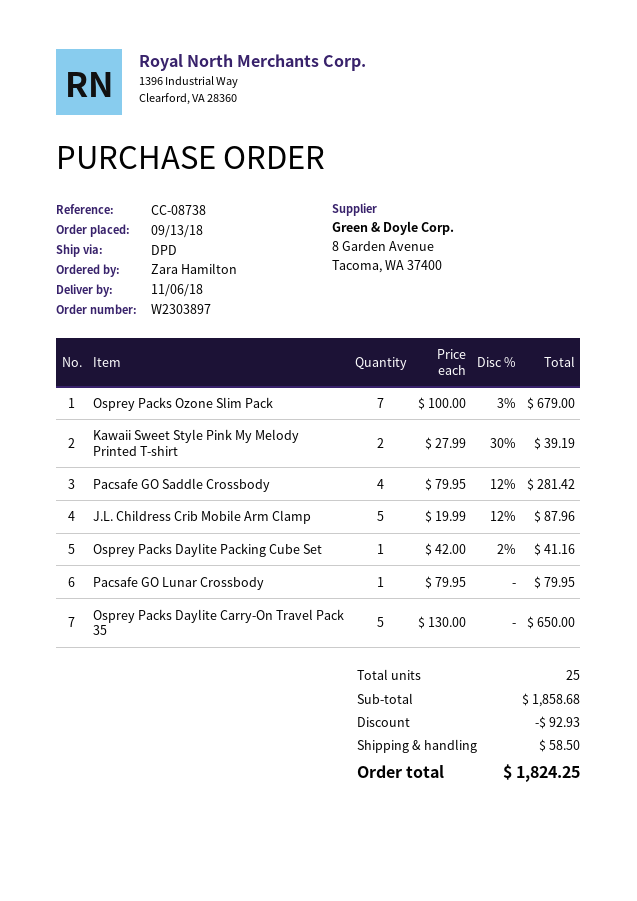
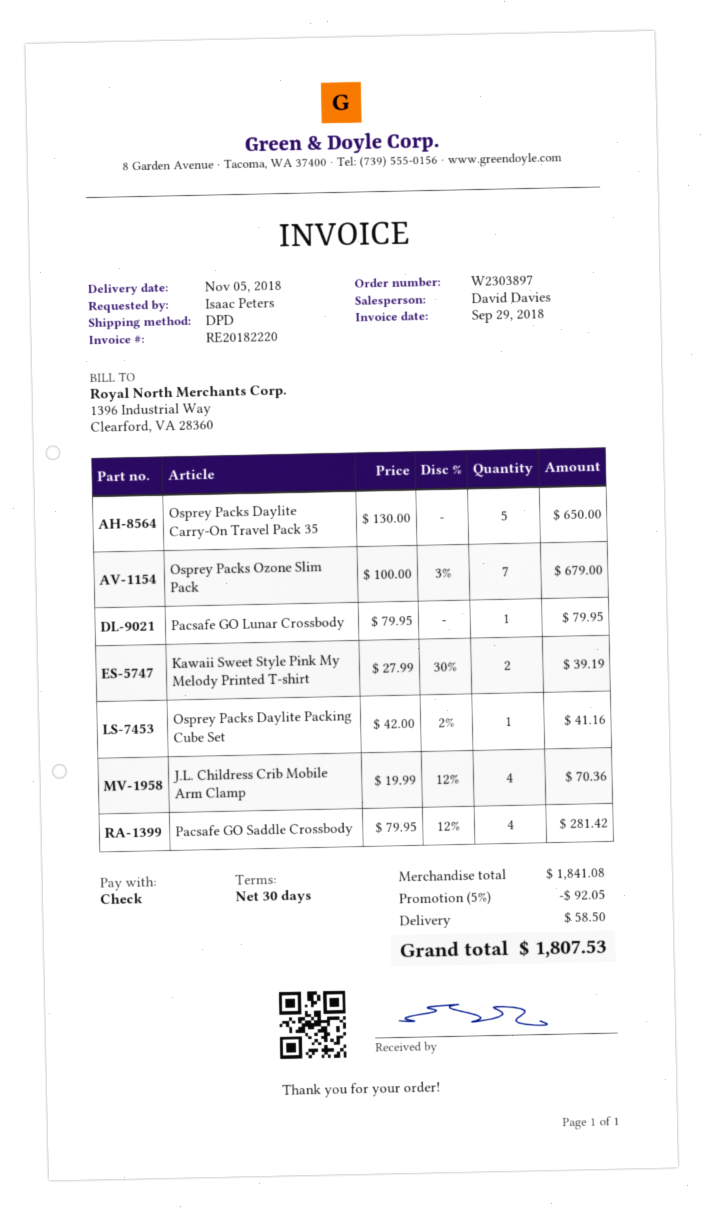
delivery date: 2018-11-06 -> 2018-11-05
ordered by: Zara Hamilton -> Isaac Peters
J.L. Childress Crib Mobile Arm Clamp: 5 x 19.99 - 12% = 87.96 -> 4 x 19.99 - 12% = 70.36
subtotal: 1858.68 -> 1841.08
discount: 92.93 -> 92.05
total: 1824.25 -> 1807.53

